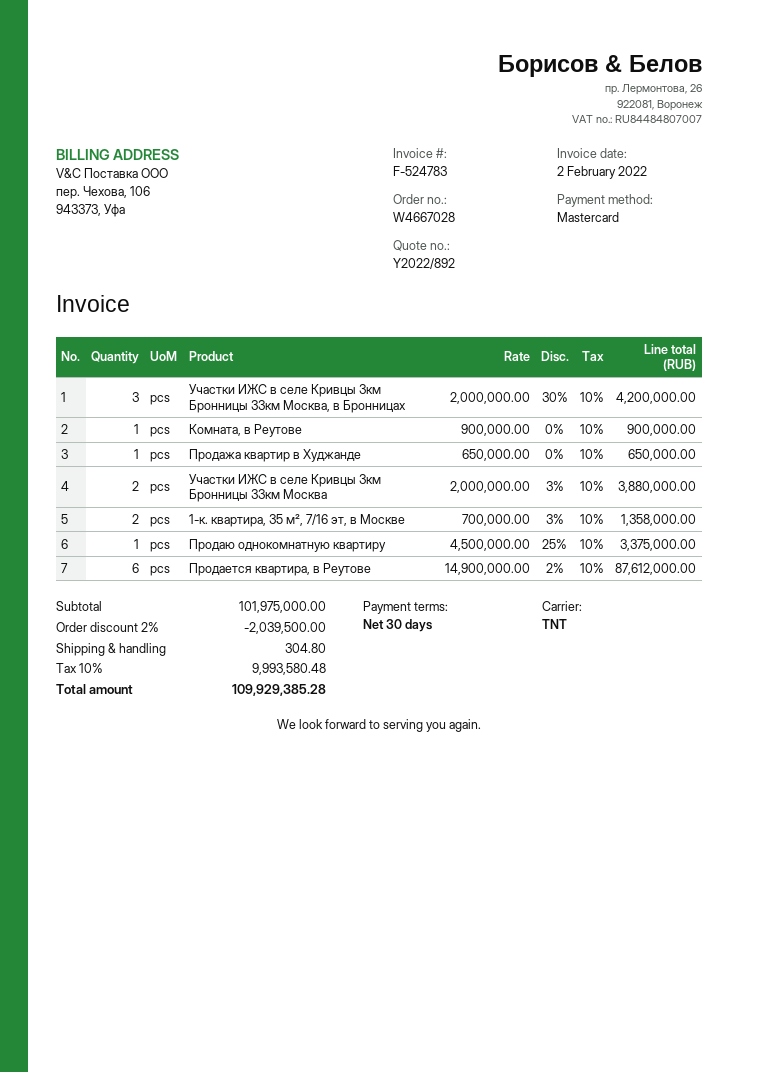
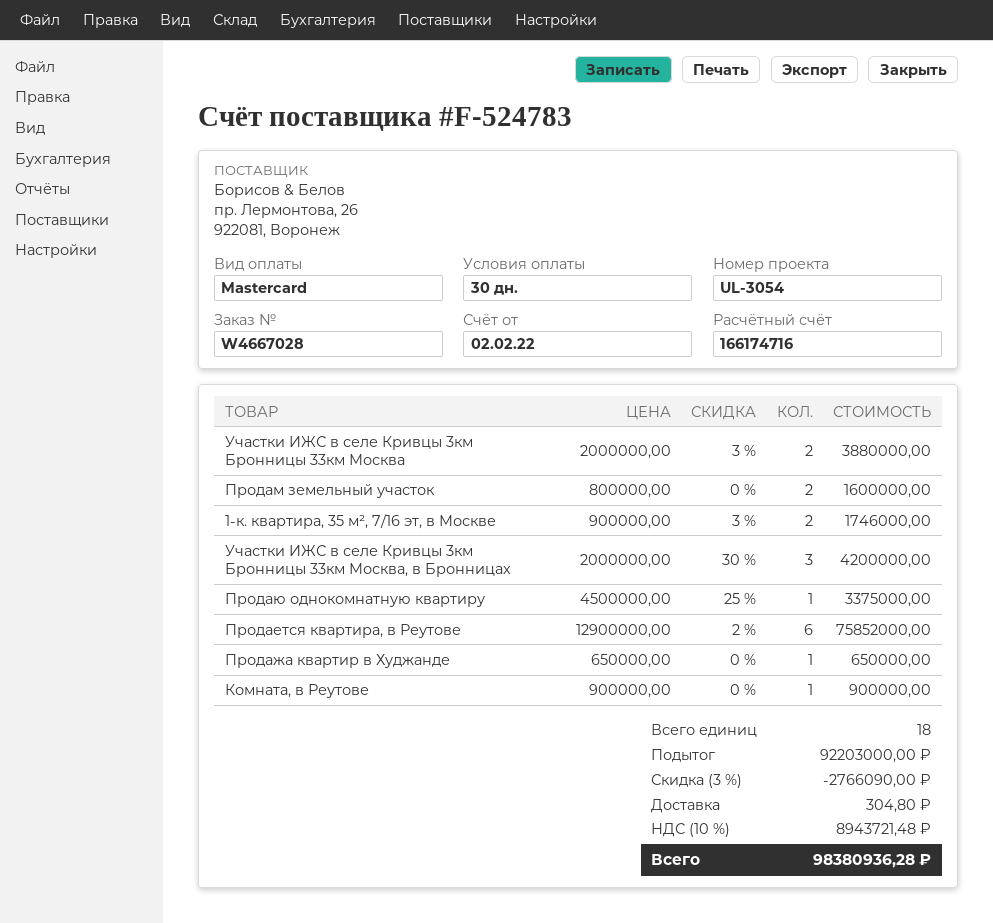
1-к. квартира, 35 м², 7/16 эт, в Москве: 2 x 700000.00 - 3% = 1358000.00 -> 2 x 900000.00 - 3% = 1746000.00
Продается квартира, в Реутове: 6 x 14900000.00 - 2% = 87612000.00 -> 6 x 12900000.00 - 2% = 75852000.00
Продам земельный участок: none -> 2 x 800000.00 = 1600000.00
subtotal: 101975000.00 -> 92203000.00
discount: 2% = 2039500.00 -> 3% = 2766090.00
tax: 10% = 9993580.48 -> 10% = 8943721.48
total: 109929385.28 -> 98380936.28

